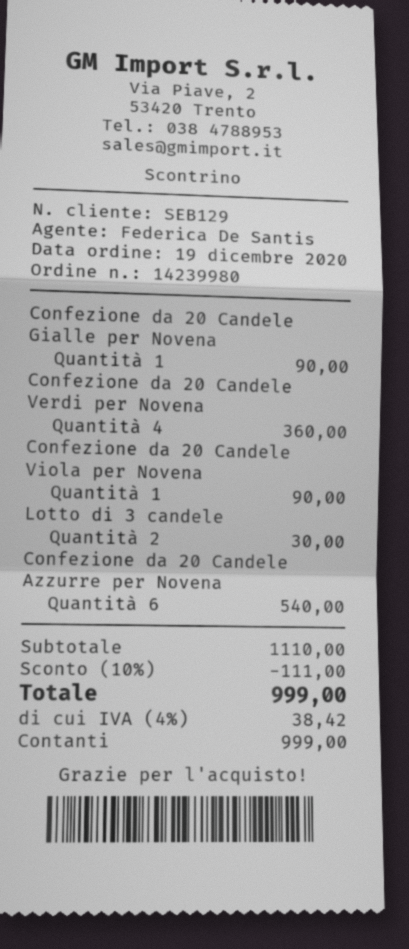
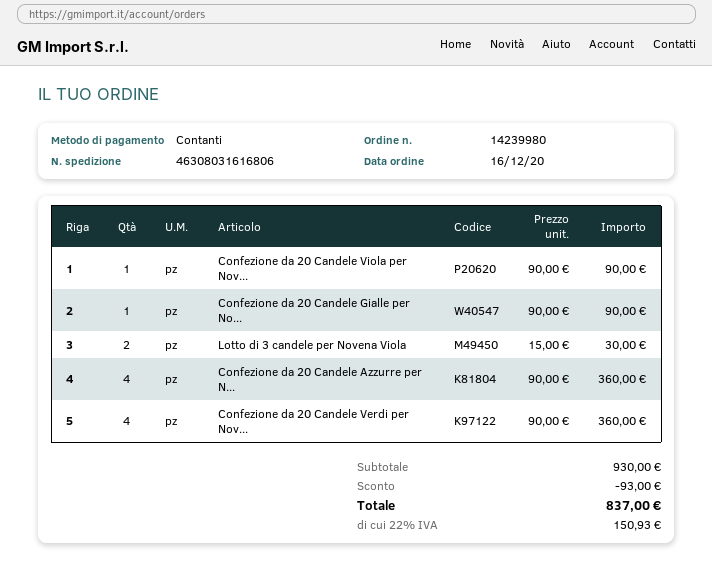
order date: 2020-12-19 -> 2020-12-16
Confezione da 20 Candele Azzurre per Novena: 6 for 540.00 -> 4 for 360.00
subtotal: 1110.00 -> 930.00
discount: 111.00 -> 93.00
tax: 4% = 38.42 -> 22% = 150.93
total: 999.00 -> 837.00

